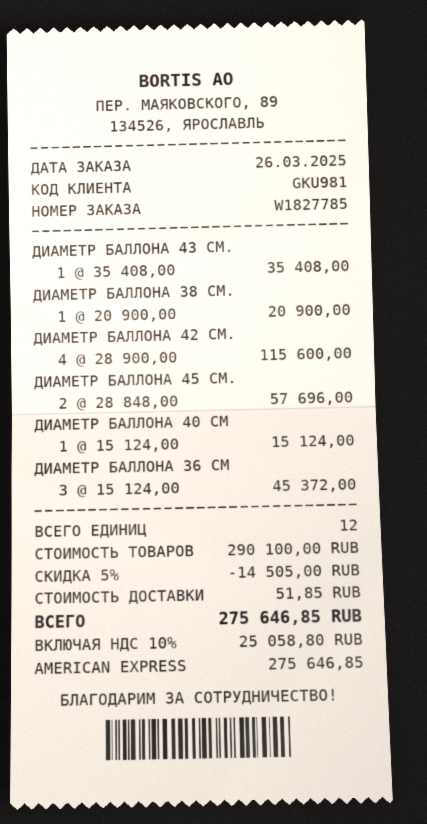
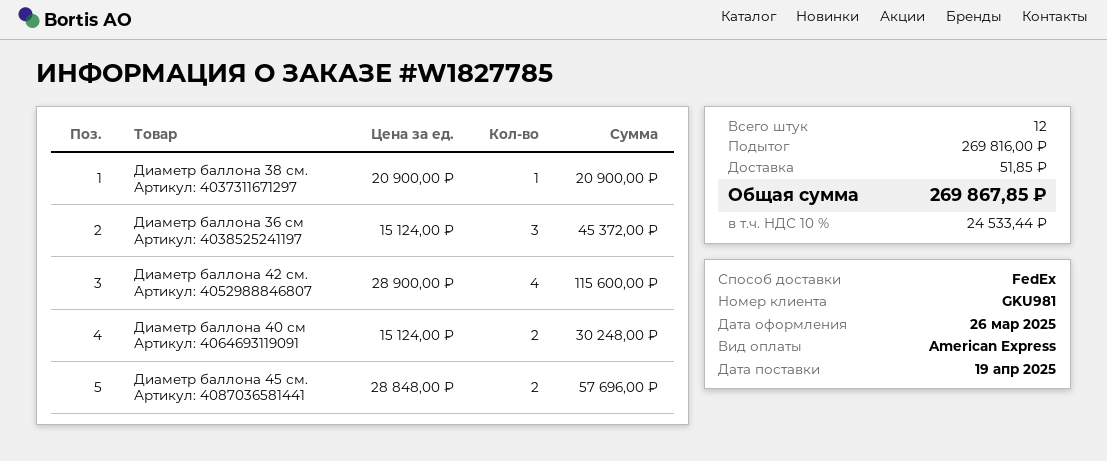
ДИАМЕТР БАЛЛОНА 43 СМ.: 1 x 35408.00 = 35408.00 -> none
ДИАМЕТР БАЛЛОНА 40 СМ: 1 x 15124.00 = 15124.00 -> 2 x 15124.00 = 30248.00
subtotal: 290100.00 -> 269816.00
discount: 5% = 14505.00 -> none
tax: 10% = 25058.80 -> 10% = 24533.44
total: 275646.85 -> 269867.85

